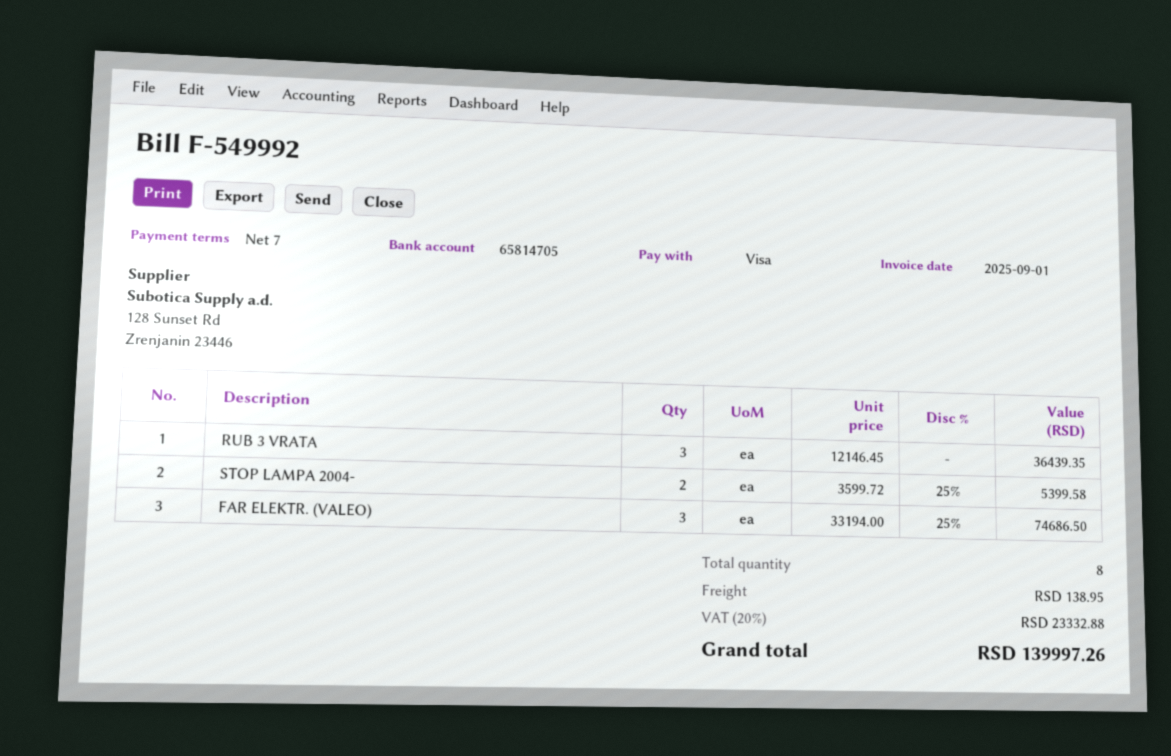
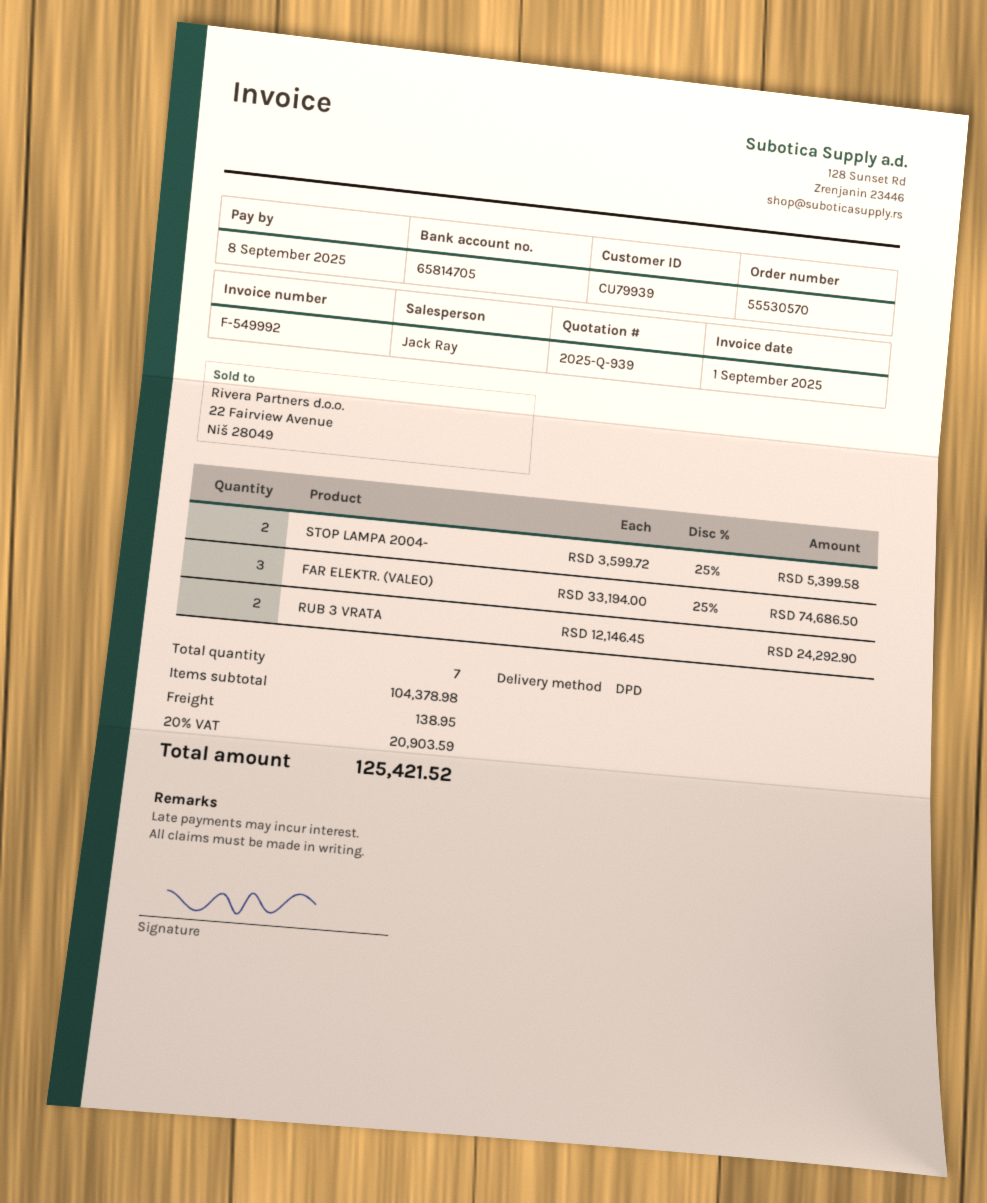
RUB 3 VRATA: 3 x 12146.45 = 36439.35 -> 2 x 12146.45 = 24292.90
total quantity: 8 -> 7
tax: 20% = 23332.88 -> 20% = 20903.59
total: 139997.26 -> 125421.52

